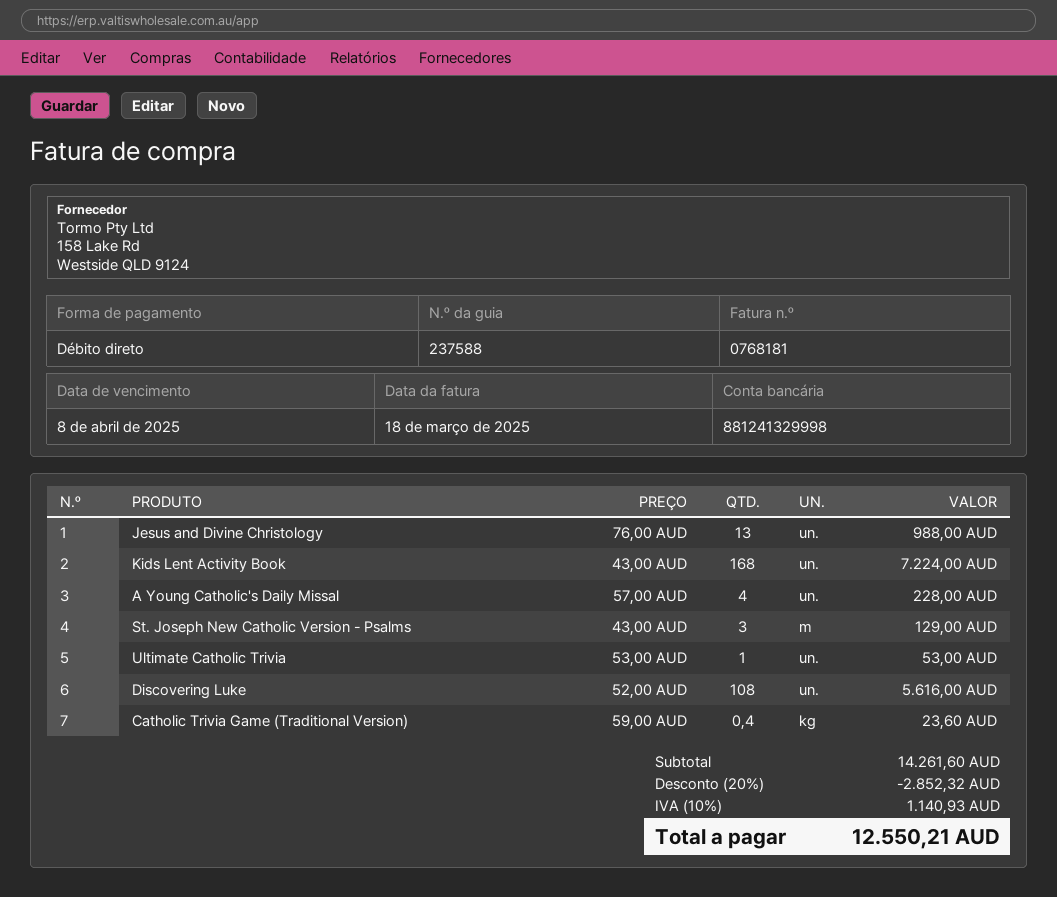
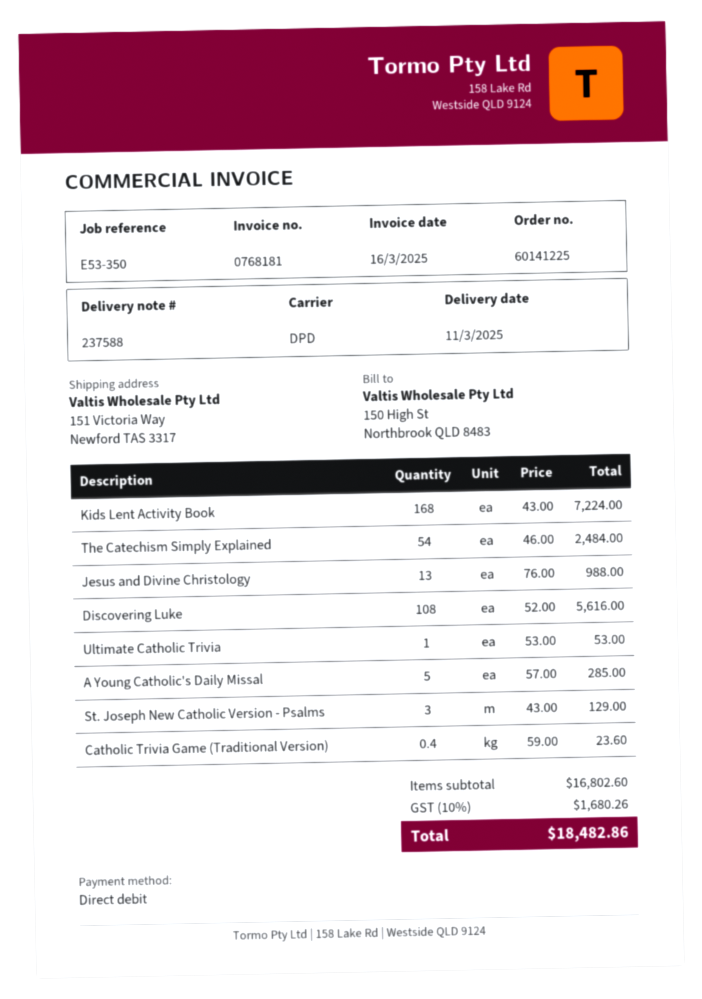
invoice date: 2025-03-18 -> 2025-03-16
A Young Catholic's Daily Missal: 4 x 57.00 = 228.00 -> 5 x 57.00 = 285.00
The Catechism Simply Explained: none -> 54 x 46.00 = 2484.00
subtotal: 14261.60 -> 16802.60
discount: 20% = 2852.32 -> none
tax: 10% = 1140.93 -> 10% = 1680.26
total: 12550.21 -> 18482.86

